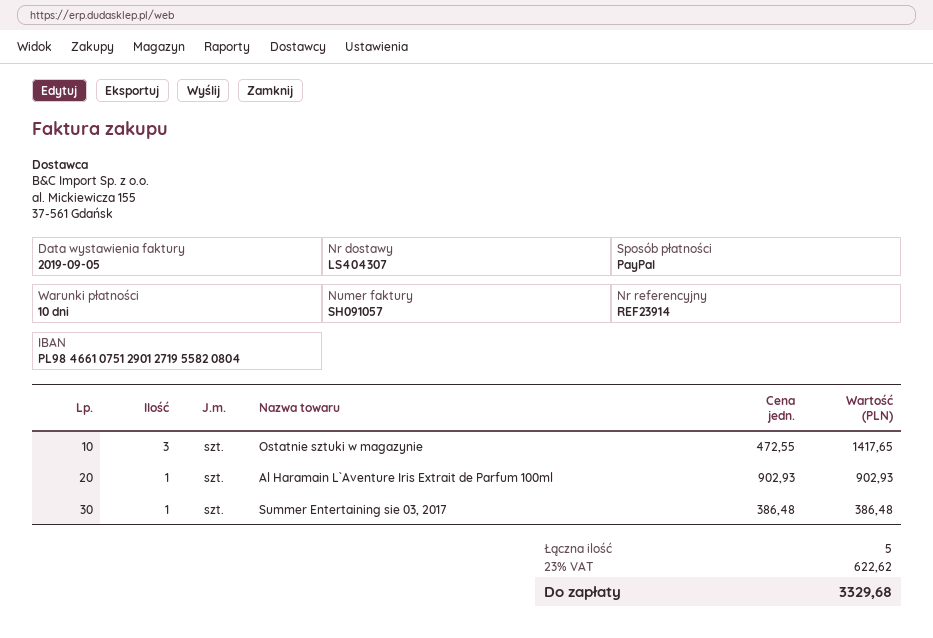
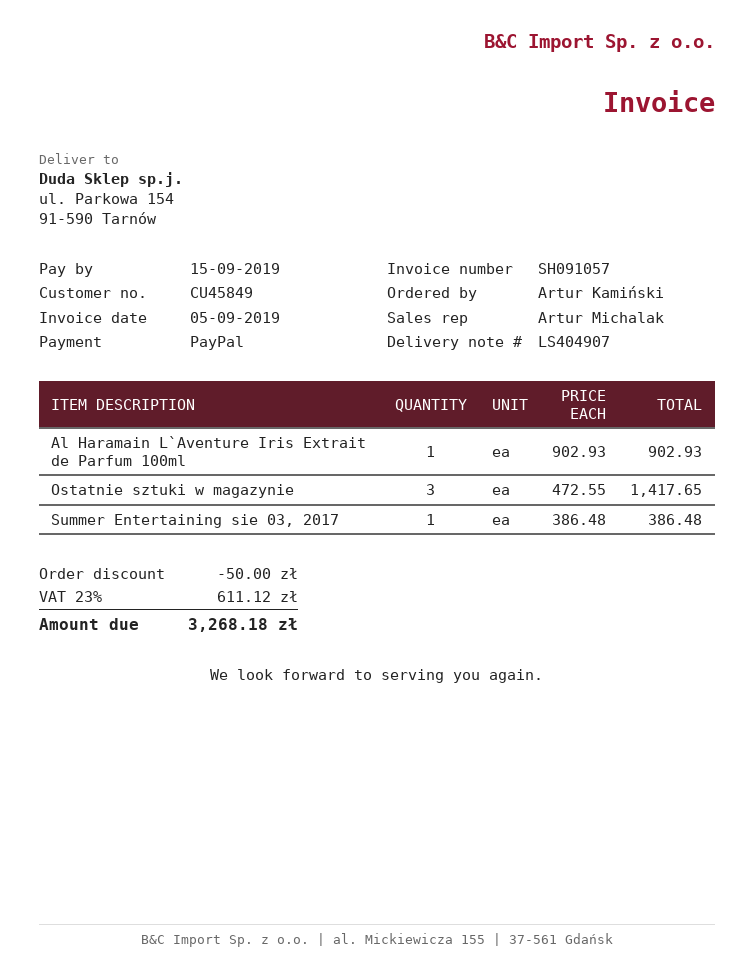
delivery note number: LS404307 -> LS404907
discount: none -> 50.00
tax: 23% = 622.62 -> 23% = 611.12
total: 3329.68 -> 3268.18

